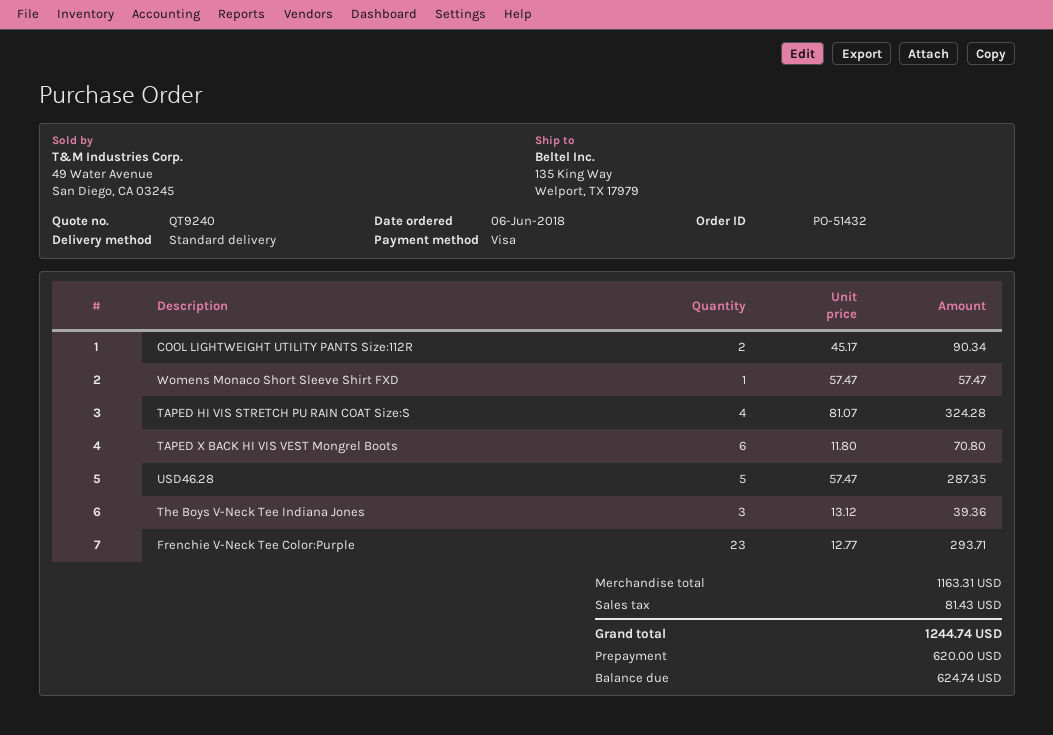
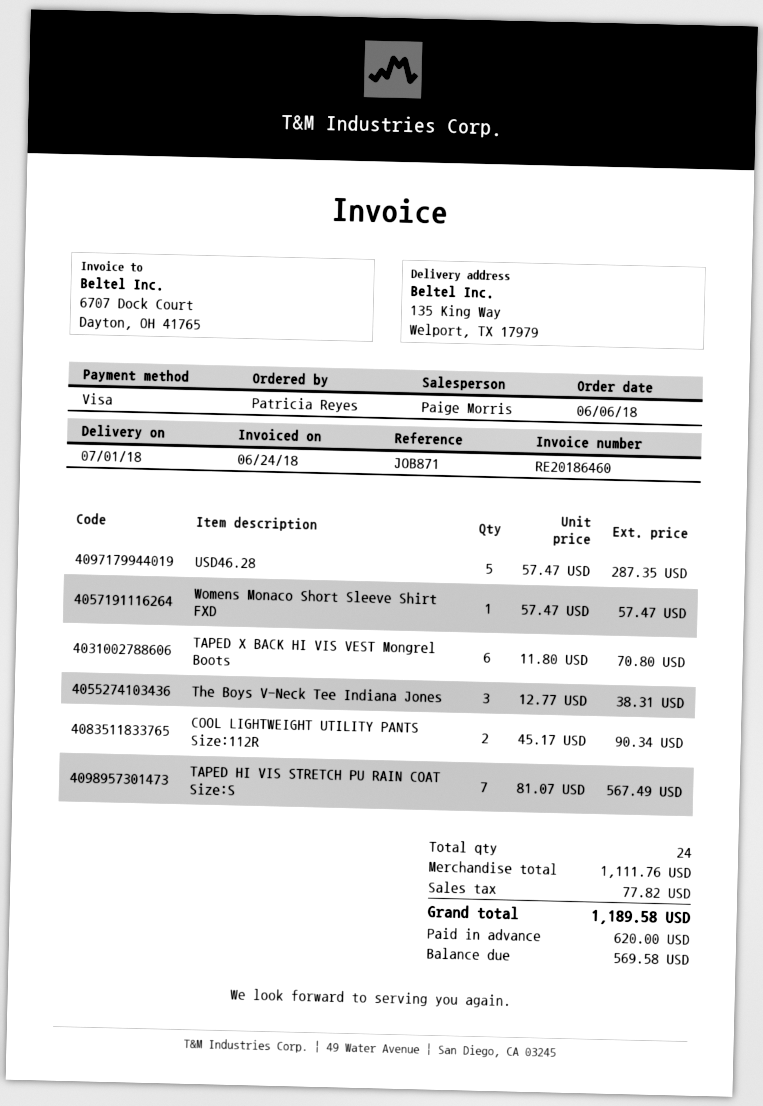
TAPED HI VIS STRETCH PU RAIN COAT Size:S: 4 x 81.07 = 324.28 -> 7 x 81.07 = 567.49
The Boys V-Neck Tee Indiana Jones: 3 x 13.12 = 39.36 -> 3 x 12.77 = 38.31
Frenchie V-Neck Tee Color:Purple: 23 x 12.77 = 293.71 -> none
subtotal: 1163.31 -> 1111.76
tax: 81.43 -> 77.82
total: 1244.74 -> 1189.58
balance: 624.74 -> 569.58

